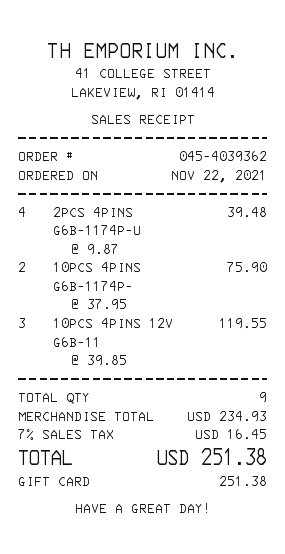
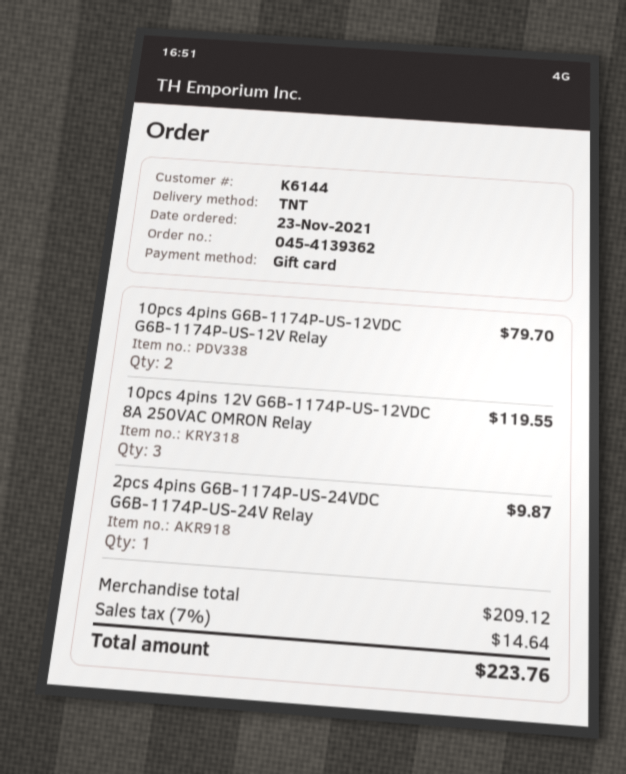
order number: 045-4039362 -> 045-4139362
order date: 2021-11-22 -> 2021-11-23
2PCS 4PINS G6B-1174P-U: 4 for 39.48 -> 1 for 9.87
10PCS 4PINS G6B-1174P-: 2 for 75.90 -> 2 for 79.70
subtotal: 234.93 -> 209.12
tax: 7% = 16.45 -> 7% = 14.64
total: 251.38 -> 223.76

